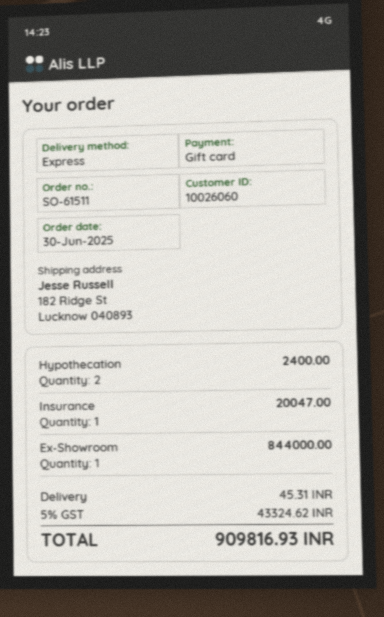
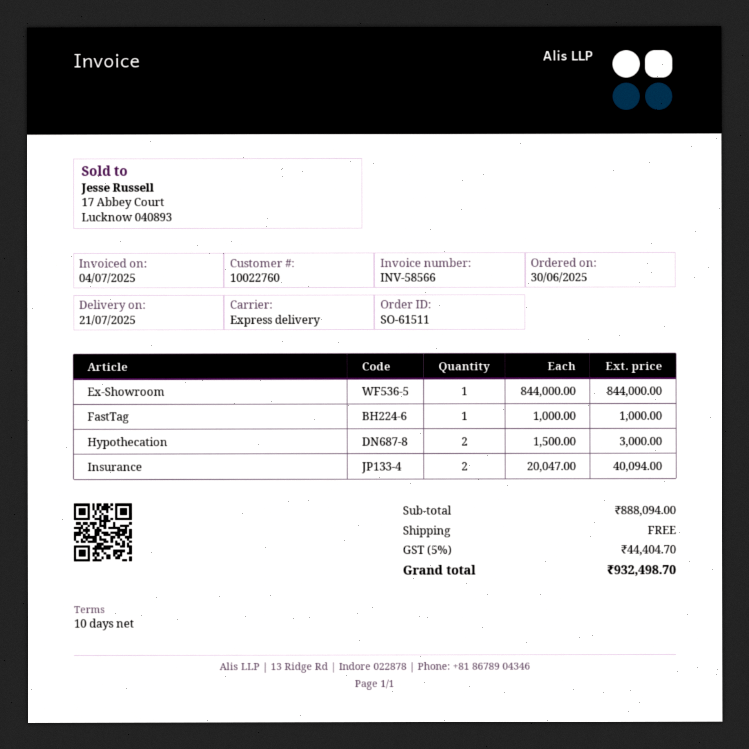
customer number: 10026060 -> 10022760
Hypothecation: 2 for 2400.00 -> 2 for 3000.00
Insurance: 1 for 20047.00 -> 2 for 40094.00
FastTag: none -> 1 for 1000.00
shipping: 45.31 -> 0.00
tax: 5% = 43324.62 -> 5% = 44404.70
total: 909816.93 -> 932498.70

